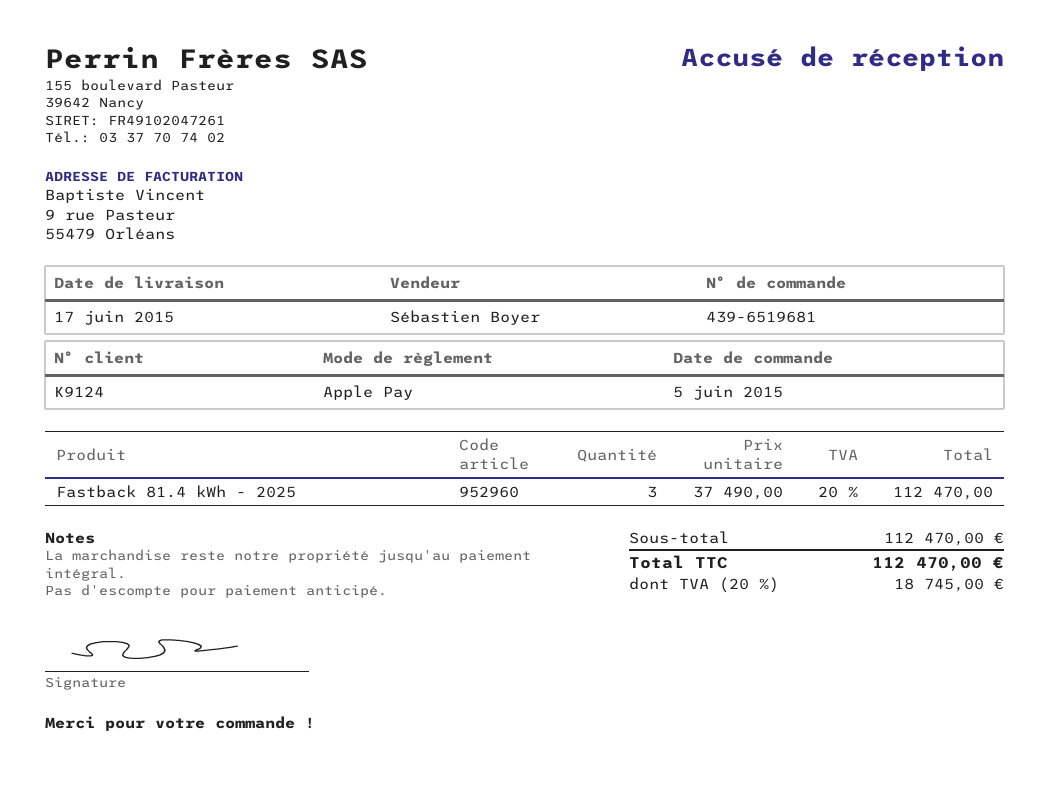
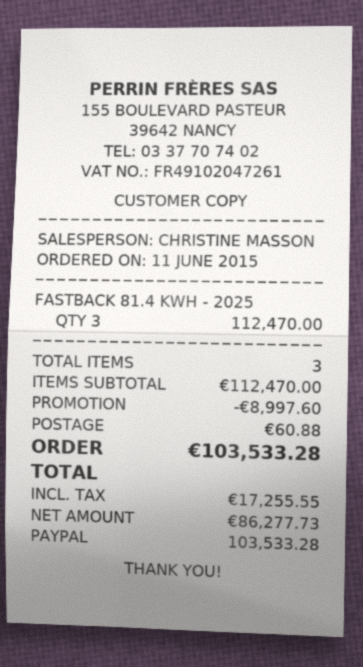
order date: 2015-06-05 -> 2015-06-11
sales rep: Sébastien Boyer -> CHRISTINE MASSON
payment method: Apple Pay -> PayPal
discount: none -> 8997.60
shipping: none -> 60.88
tax: 18745.00 -> 17255.55
total: 112470.00 -> 103533.28

